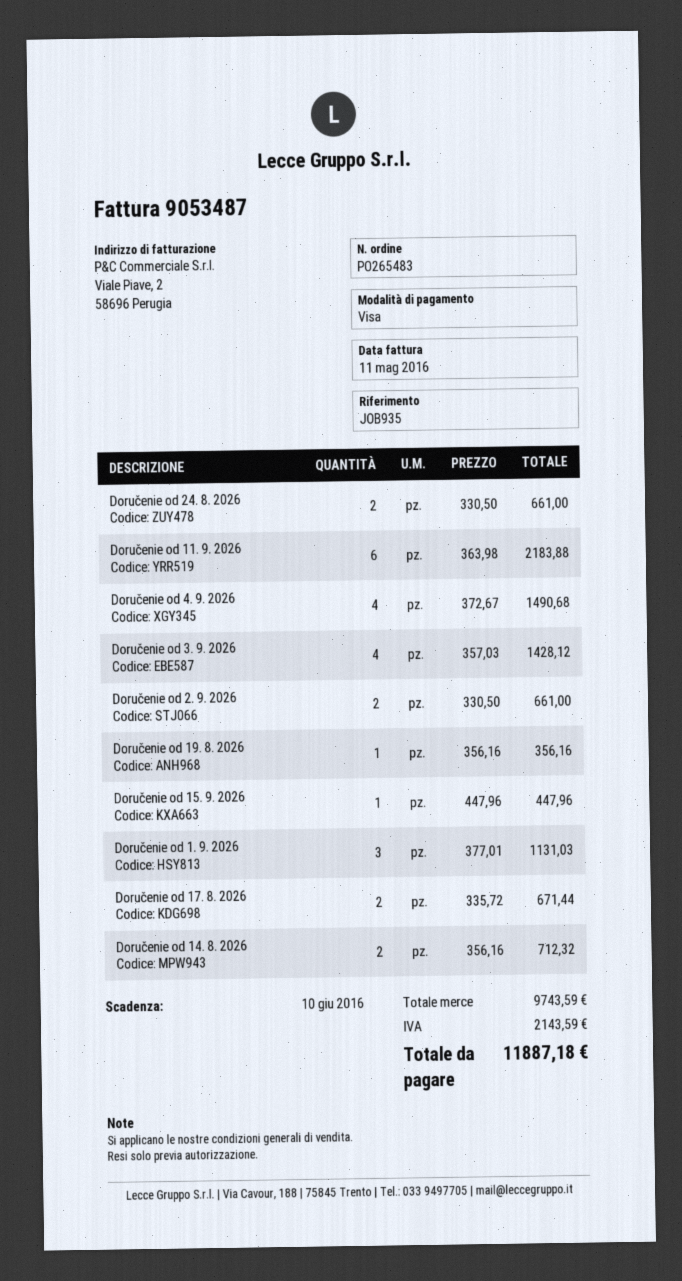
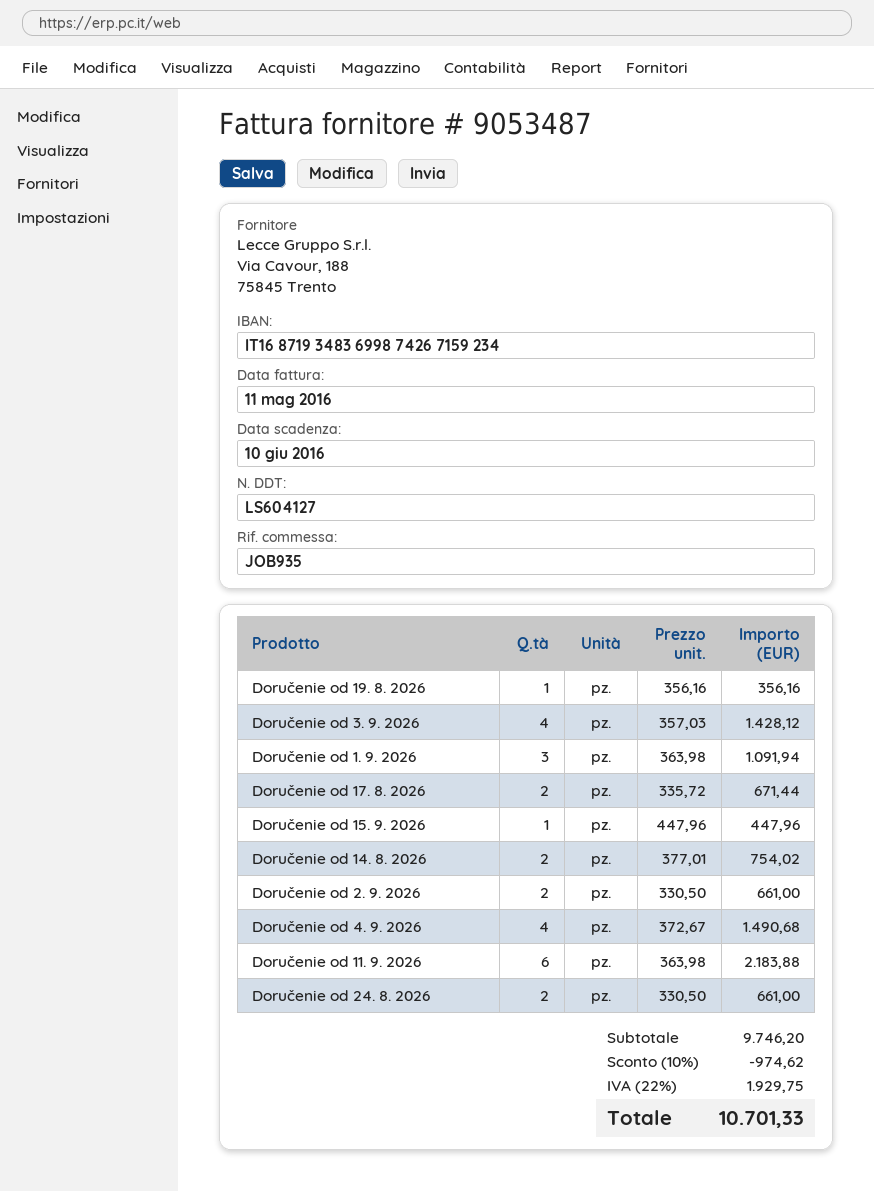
Doručenie od 1. 9. 2026: 3 x 377.01 = 1131.03 -> 3 x 363.98 = 1091.94
Doručenie od 14. 8. 2026: 2 x 356.16 = 712.32 -> 2 x 377.01 = 754.02
subtotal: 9743.59 -> 9746.20
discount: none -> 10% = 974.62
tax: 2143.59 -> 1929.75
total: 11887.18 -> 10701.33

